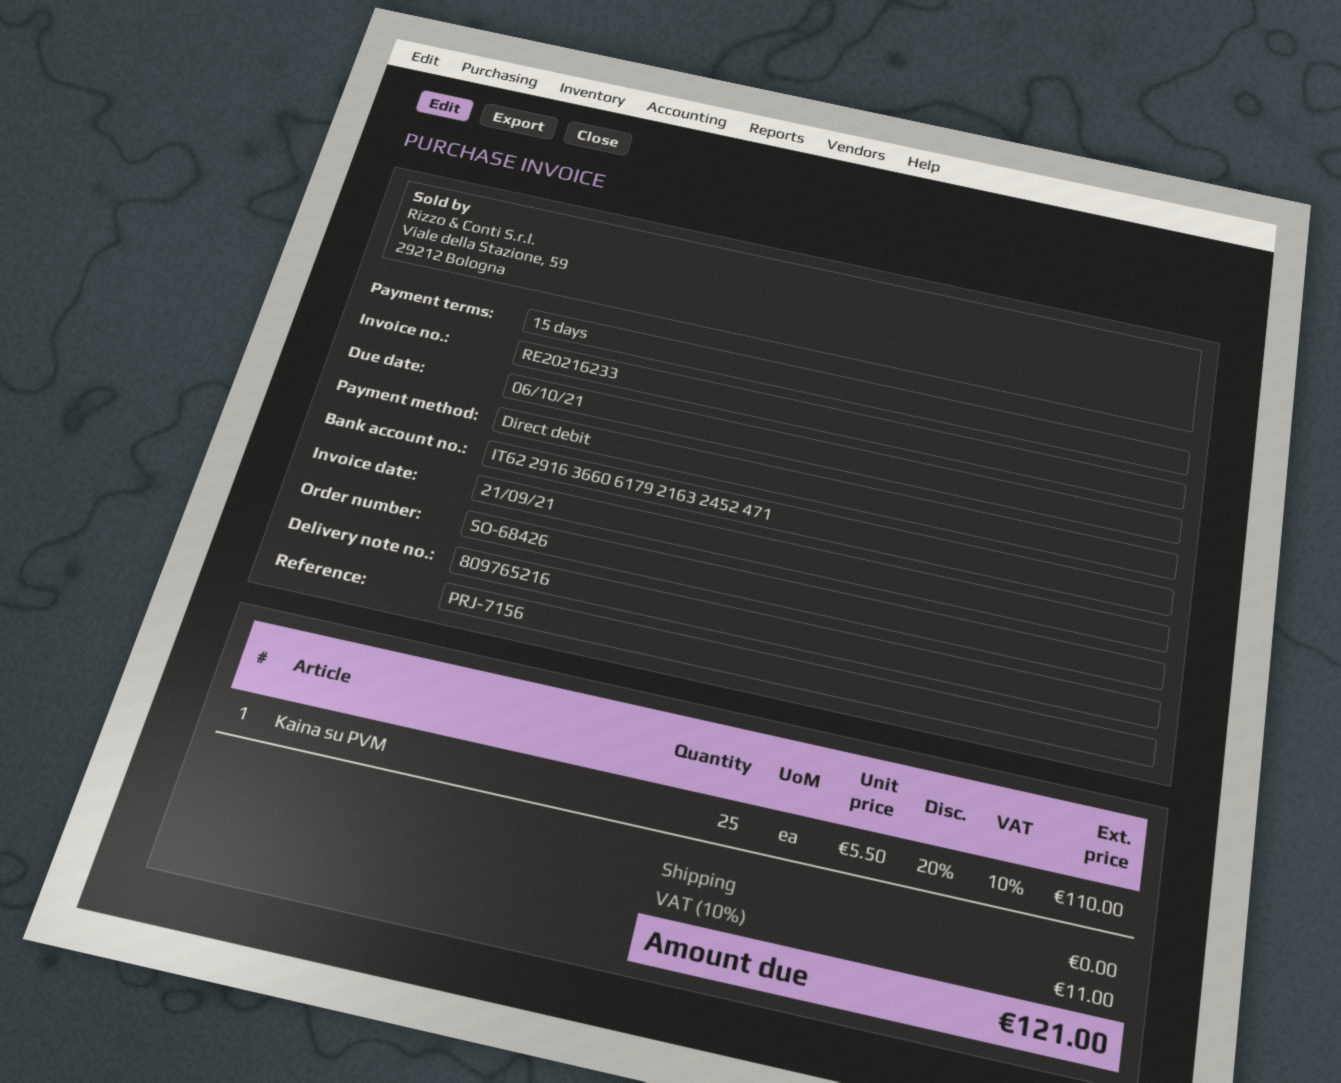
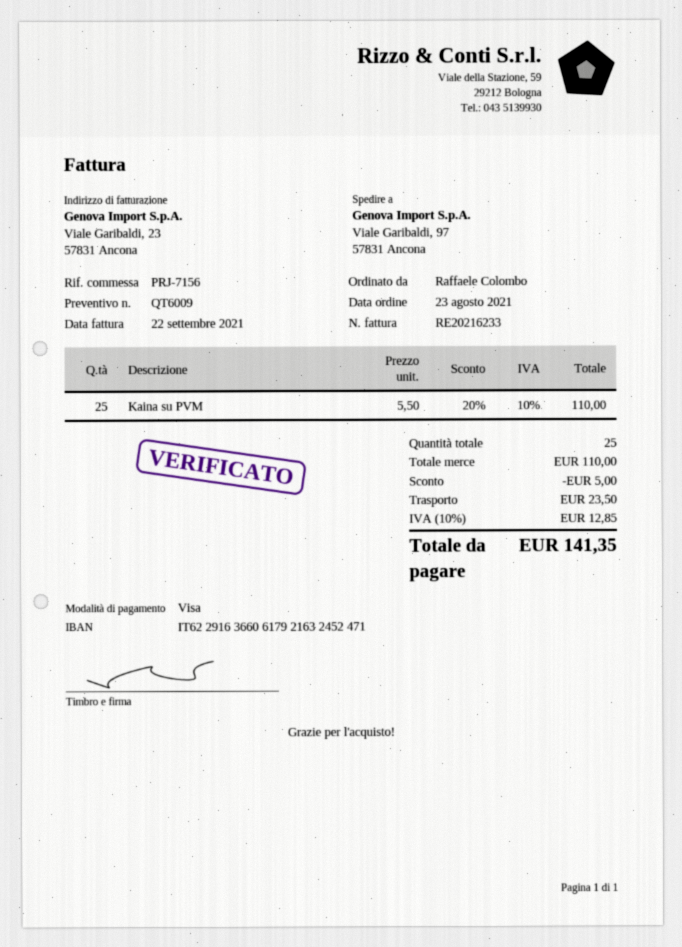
invoice date: 2021-09-21 -> 2021-09-22
payment method: direct debit -> Visa
discount: none -> 5.00
shipping: 0.00 -> 23.50
tax: 10% = 11.00 -> 10% = 12.85
total: 121.00 -> 141.35

